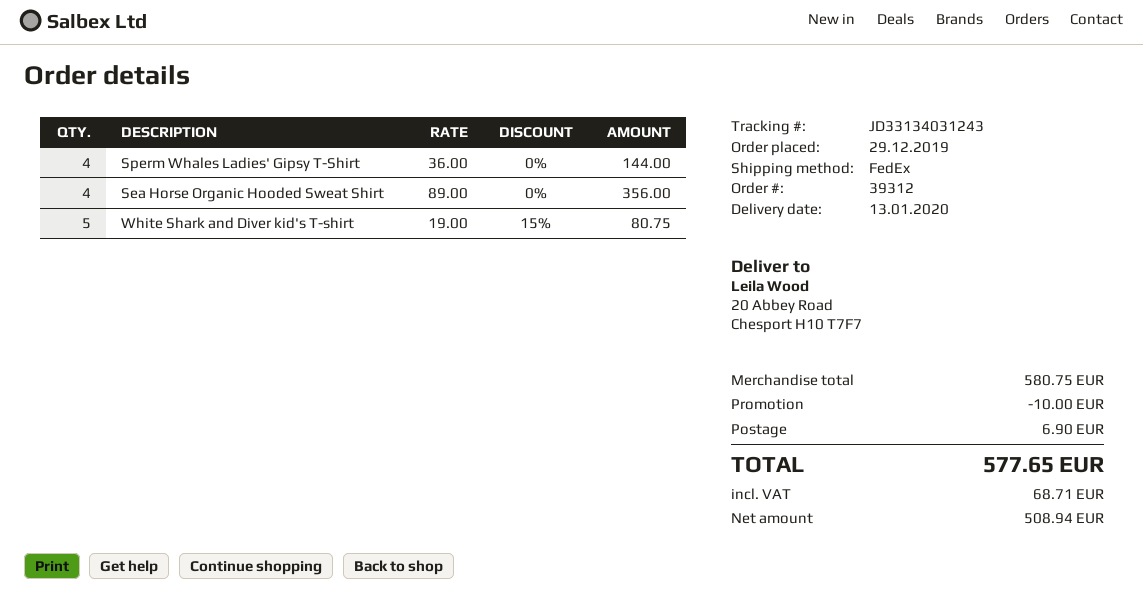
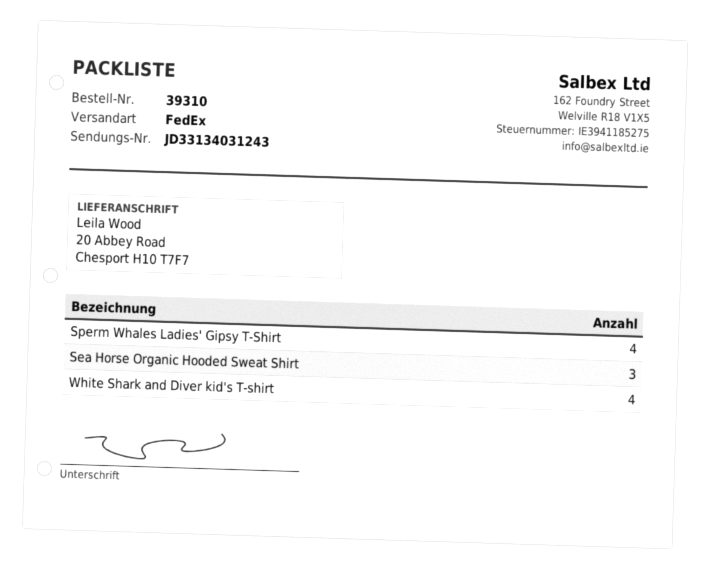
order number: 39312 -> 39310
Sea Horse Organic Hooded Sweat Shirt: 4 -> 3
White Shark and Diver kid's T-shirt: 5 -> 4

